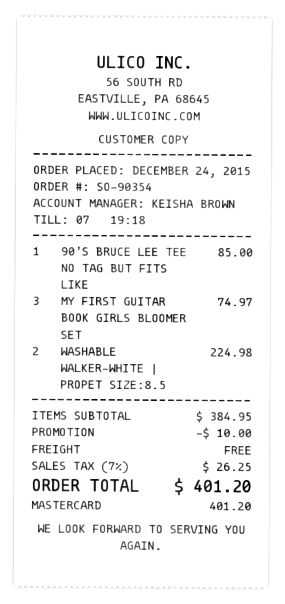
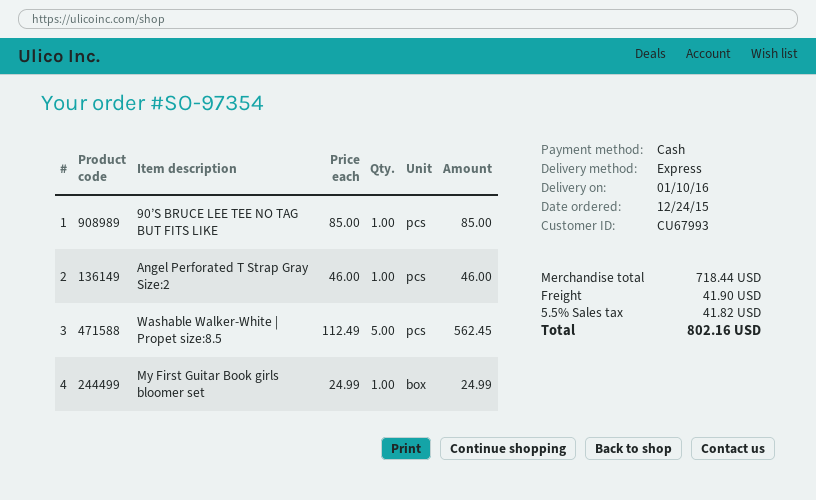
order number: SO-90354 -> SO-97354
payment method: Mastercard -> cash
MY FIRST GUITAR BOOK GIRLS BLOOMER SET: 3 for 74.97 -> 1 for 24.99
WASHABLE WALKER-WHITE | PROPET SIZE:8.5: 2 for 224.98 -> 5 for 562.45
Angel Perforated T Strap Gray Size:2: none -> 1 for 46.00
subtotal: 384.95 -> 718.44
discount: 10.00 -> none
shipping: 0.00 -> 41.90
tax: 7% = 26.25 -> 5.5% = 41.82
total: 401.20 -> 802.16

